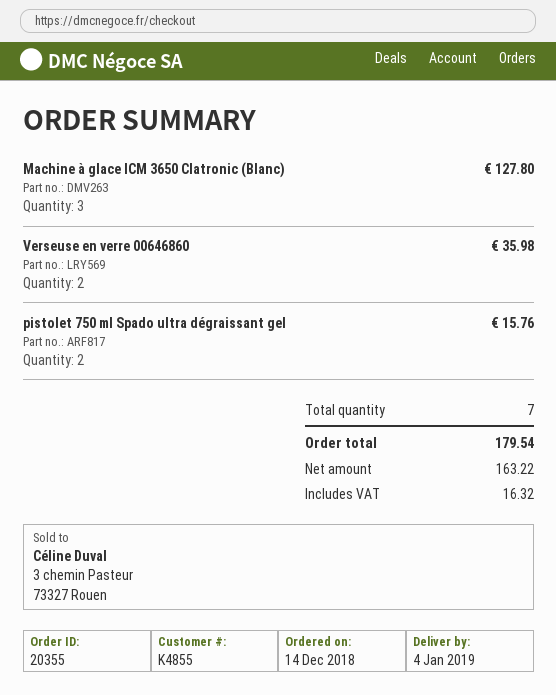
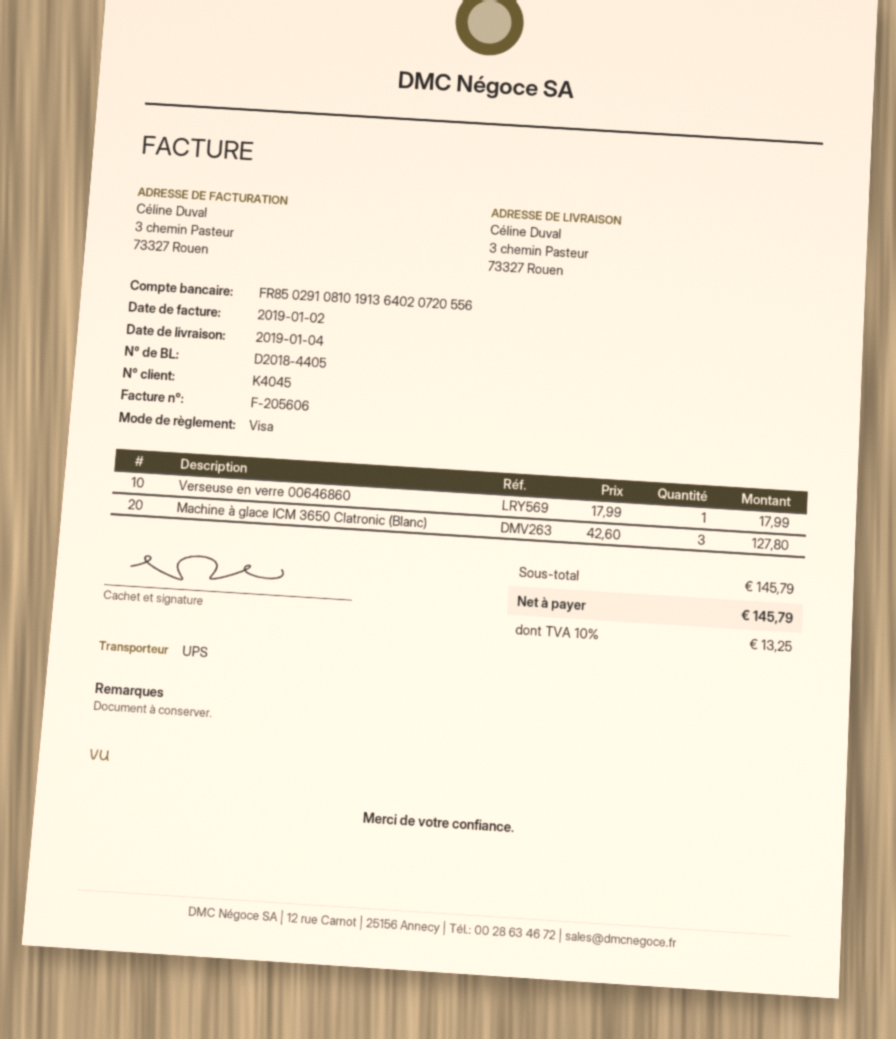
customer number: K4855 -> K4045
Verseuse en verre 00646860: 2 for 35.98 -> 1 for 17.99
pistolet 750 ml Spado ultra dégraissant gel: 2 for 15.76 -> none
tax: 16.32 -> 13.25
total: 179.54 -> 145.79

